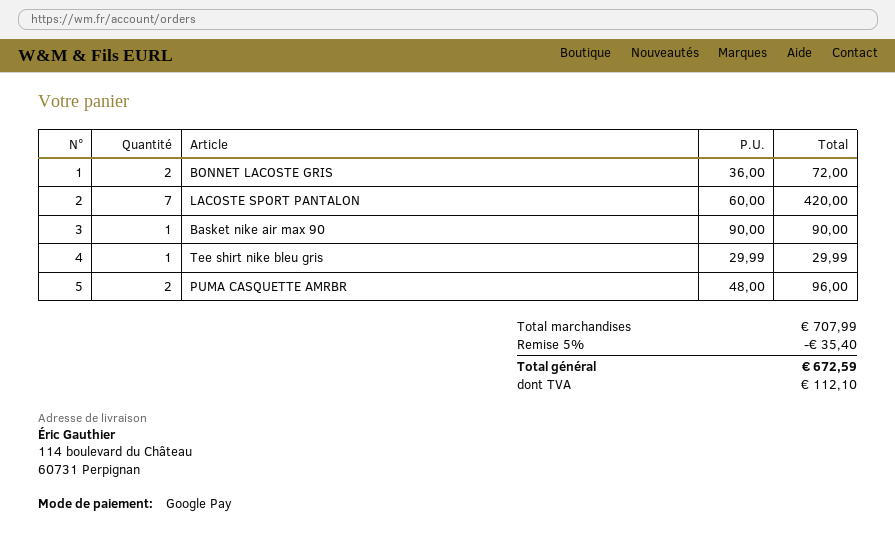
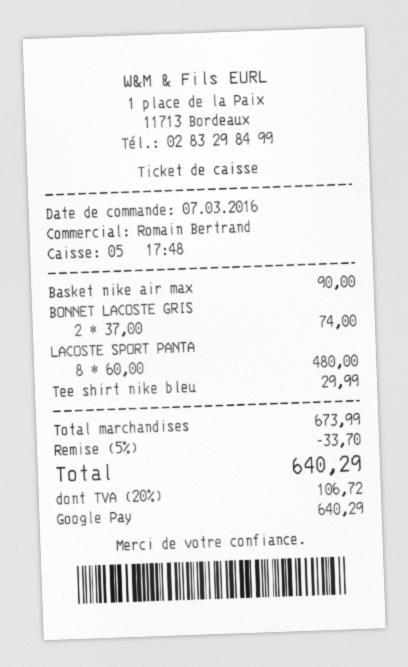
BONNET LACOSTE GRIS: 2 x 36.00 = 72.00 -> 2 x 37.00 = 74.00
LACOSTE SPORT PANTALON: 7 x 60.00 = 420.00 -> 8 x 60.00 = 480.00
PUMA CASQUETTE AMRBR: 2 x 48.00 = 96.00 -> none
subtotal: 707.99 -> 673.99
discount: 5% = 35.40 -> 5% = 33.70
tax: 112.10 -> 106.72
total: 672.59 -> 640.29

